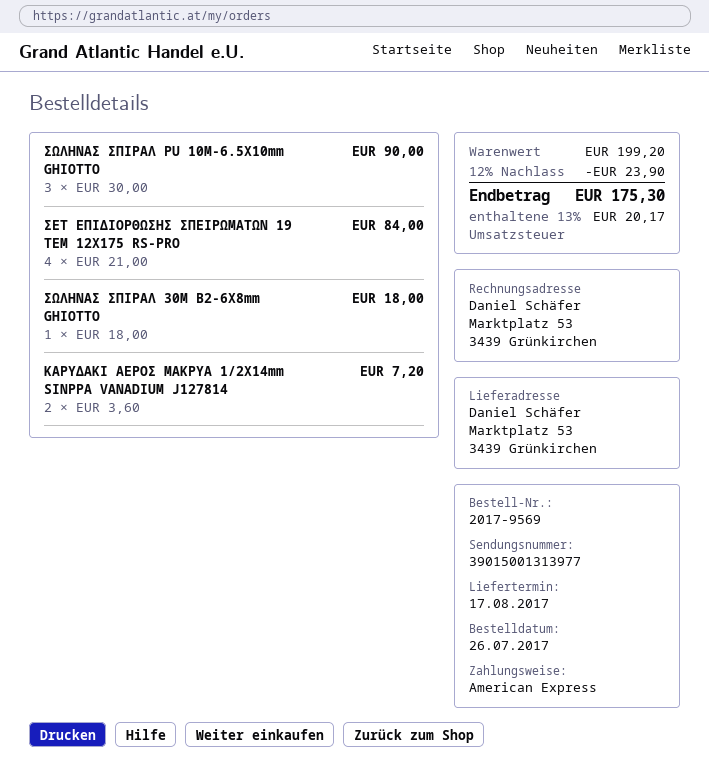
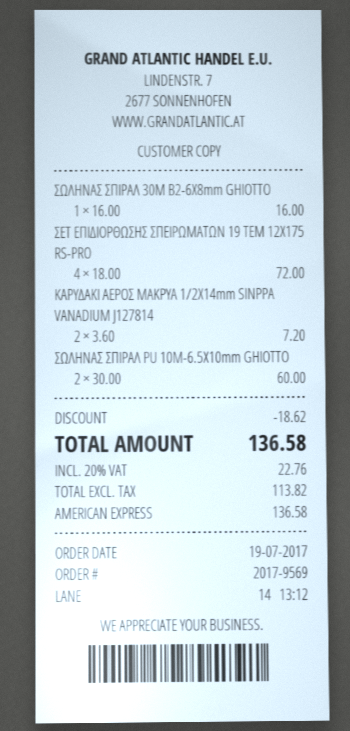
order date: 2017-07-26 -> 2017-07-19
ΣΩΛΗΝΑΣ ΣΠΙΡΑΛ PU 10Μ-6.5Χ10mm GHIOTTO: 3 x 30.00 = 90.00 -> 2 x 30.00 = 60.00
ΣΕΤ ΕΠΙΔΙΟΡΘΩΣΗΣ ΣΠΕΙΡΩΜΑΤΩΝ 19 ΤΕΜ 12Χ175 RS-PRO: 4 x 21.00 = 84.00 -> 4 x 18.00 = 72.00
ΣΩΛΗΝΑΣ ΣΠΙΡΑΛ 30Μ B2-6Χ8mm GHIOTTO: 1 x 18.00 = 18.00 -> 1 x 16.00 = 16.00
discount: 23.90 -> 18.62
tax: 13% = 20.17 -> 20% = 22.76
total: 175.30 -> 136.58

